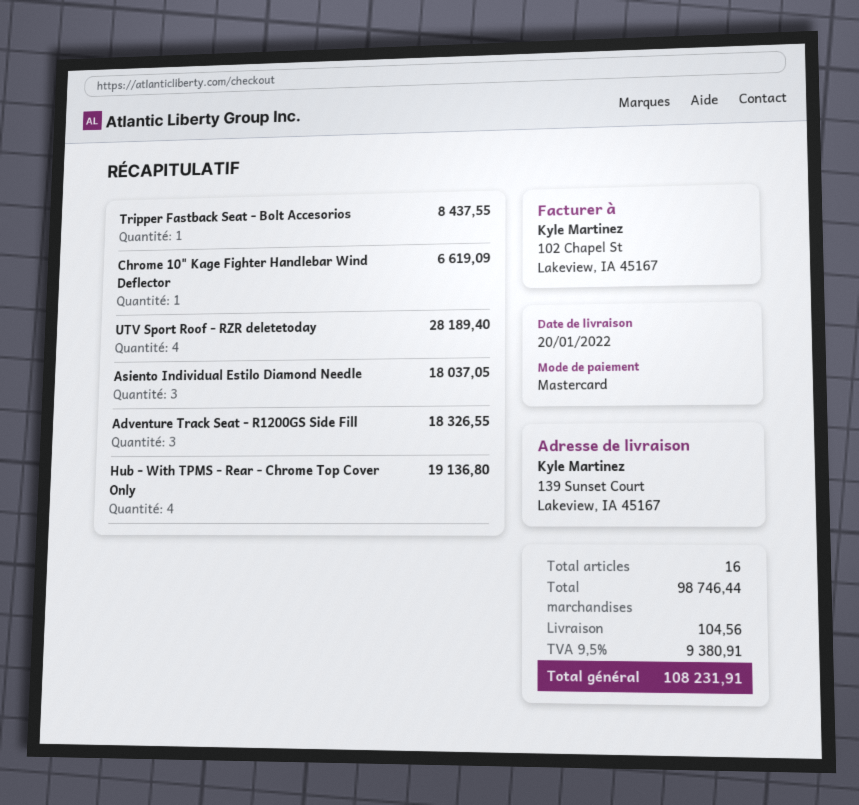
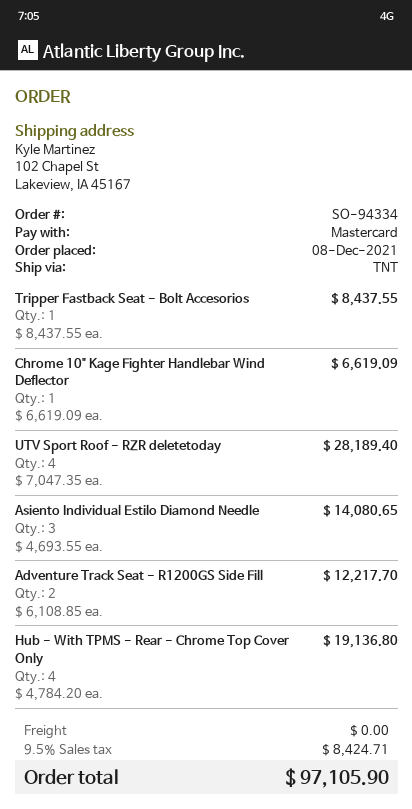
ship to: 139 Sunset Court, Lakeview, IA 45167 -> 102 Chapel St, Lakeview, IA 45167
Asiento Individual Estilo Diamond Needle: 3 for 18037.05 -> 3 for 14080.65
Adventure Track Seat - R1200GS Side Fill: 3 for 18326.55 -> 2 for 12217.70
shipping: 104.56 -> 0.00
tax: 9.5% = 9380.91 -> 9.5% = 8424.71
total: 108231.91 -> 97105.90

